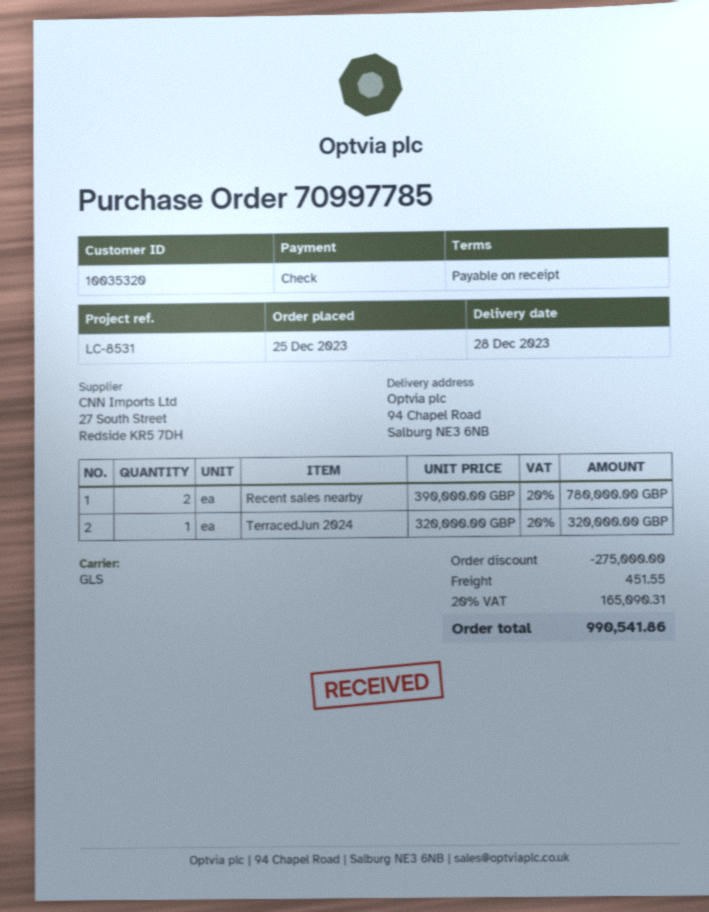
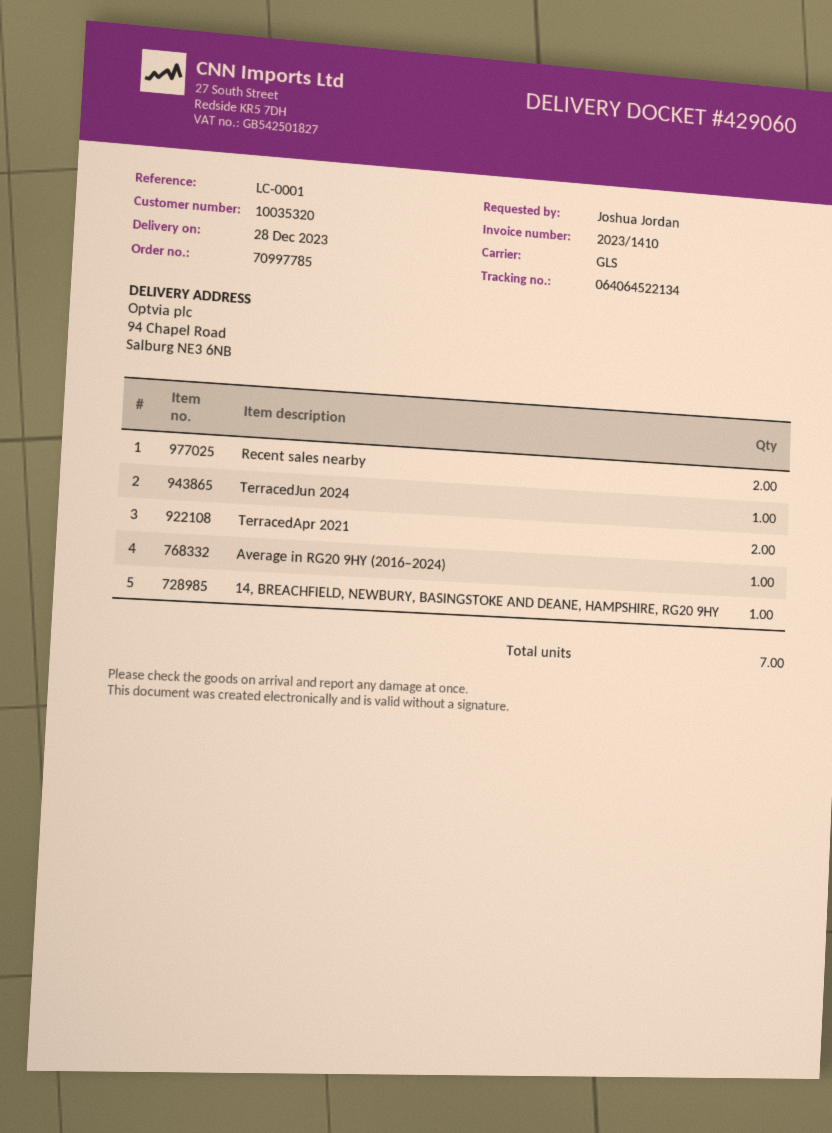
reference: LC-8531 -> LC-0001
TerracedApr 2021: none -> 2
Average in RG20 9HY (2016–2024): none -> 1
14, BREACHFIELD, NEWBURY, BASINGSTOKE AND DEANE, HAMPSHIRE, RG20 9HY: none -> 1

